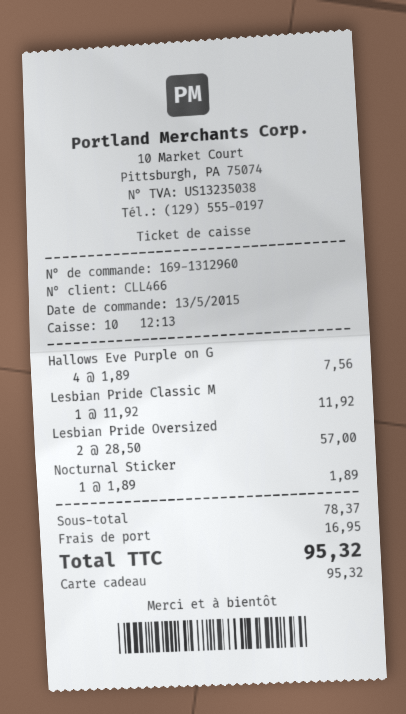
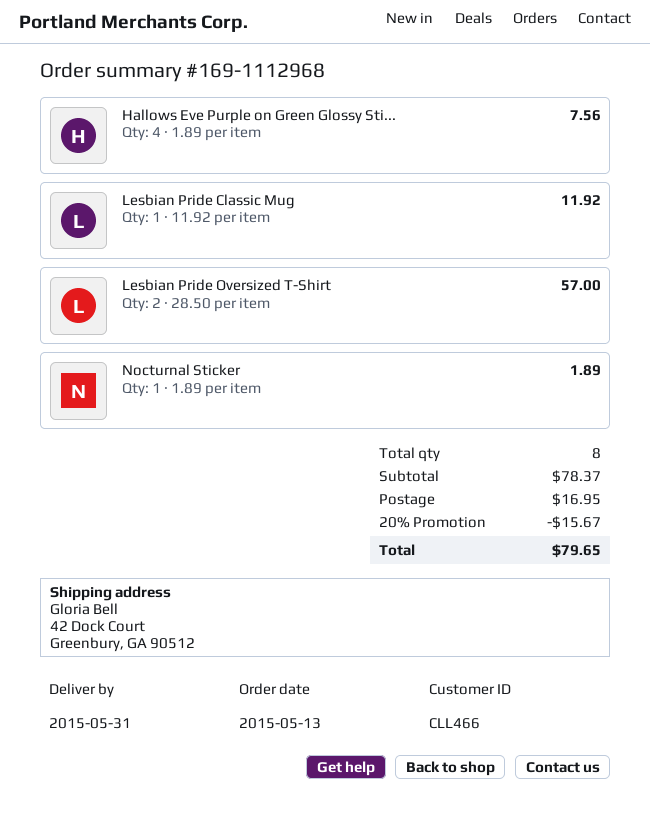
order number: 169-1312960 -> 169-1112968
discount: none -> 20% = 15.67
total: 95.32 -> 79.65

